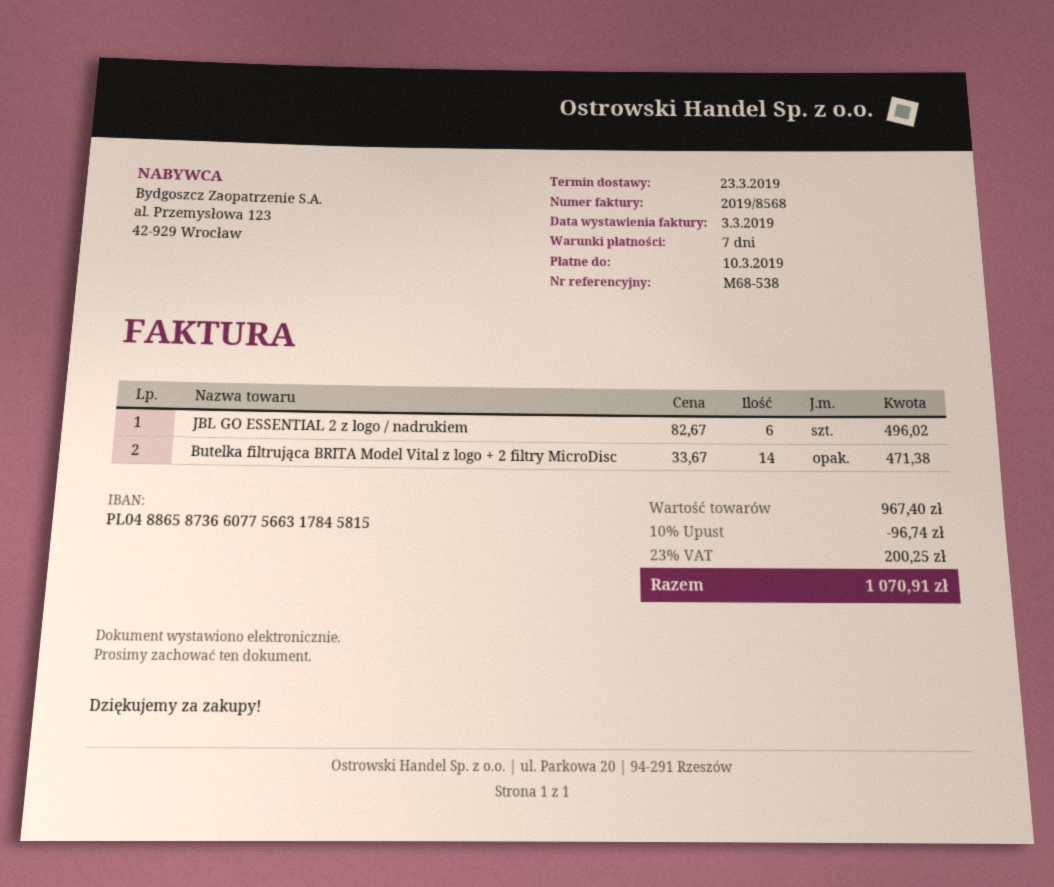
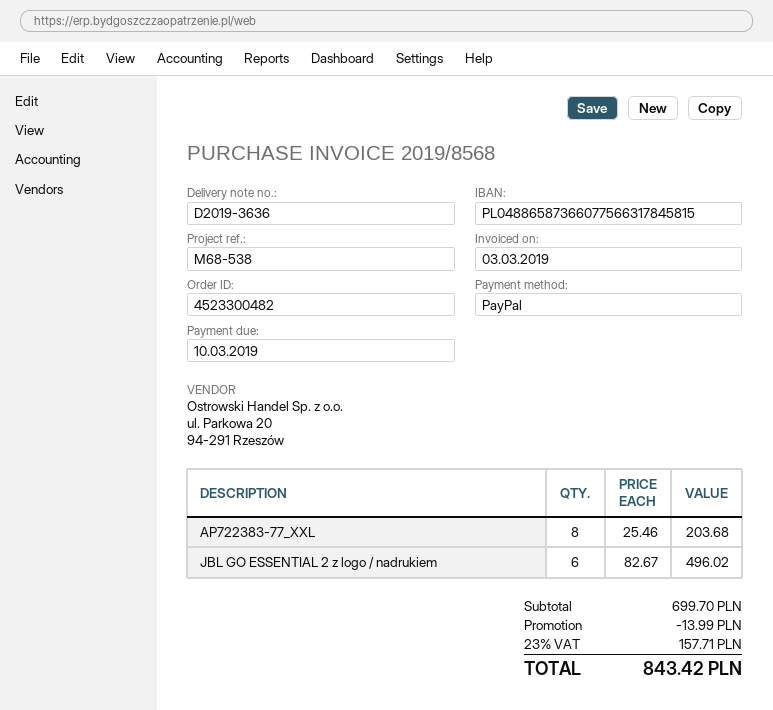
Butelka filtrująca BRITA Model Vital z logo + 2 filtry MicroDisc: 14 x 33.67 = 471.38 -> none
AP722383-77_XXL: none -> 8 x 25.46 = 203.68
subtotal: 967.40 -> 699.70
discount: 96.74 -> 13.99
tax: 23% = 200.25 -> 23% = 157.71
total: 1070.91 -> 843.42

